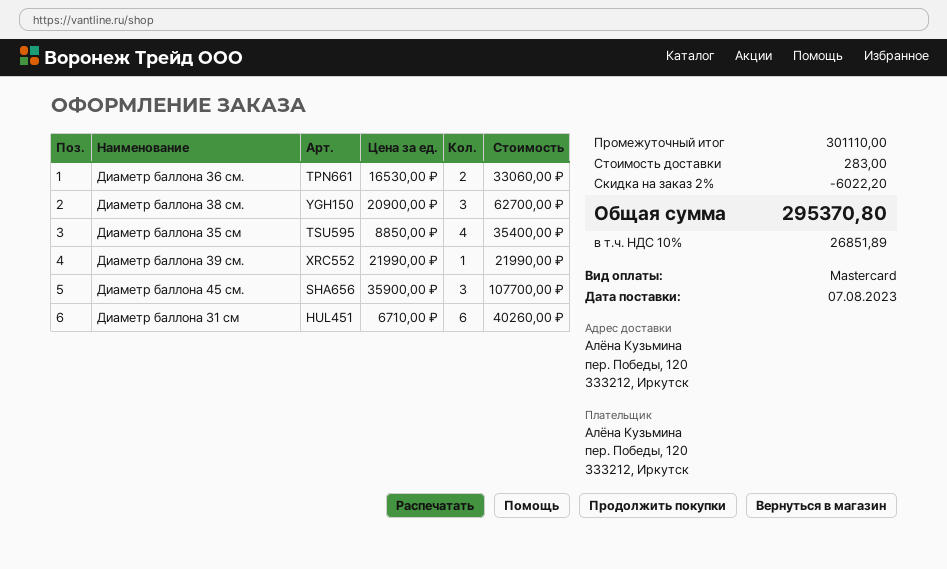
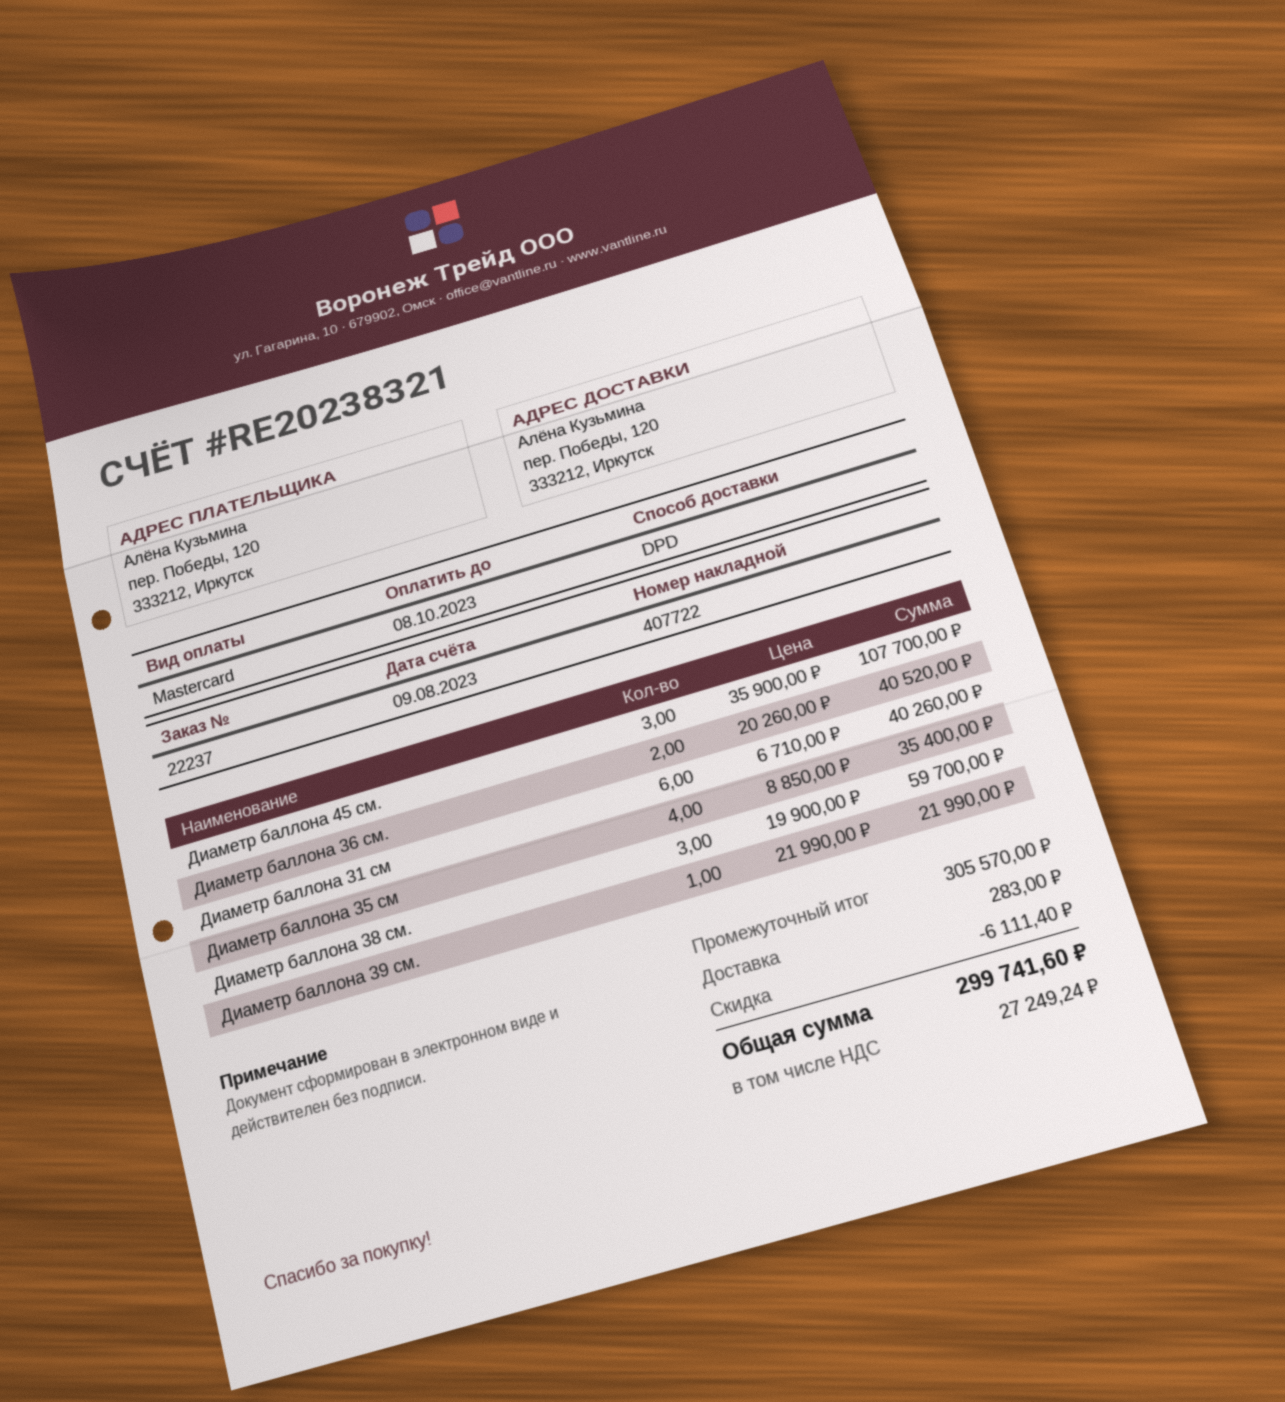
Диаметр баллона 36 см.: 2 x 16530.00 = 33060.00 -> 2 x 20260.00 = 40520.00
Диаметр баллона 38 см.: 3 x 20900.00 = 62700.00 -> 3 x 19900.00 = 59700.00
subtotal: 301110.00 -> 305570.00
discount: 6022.20 -> 6111.40
tax: 26851.89 -> 27249.24
total: 295370.80 -> 299741.60

